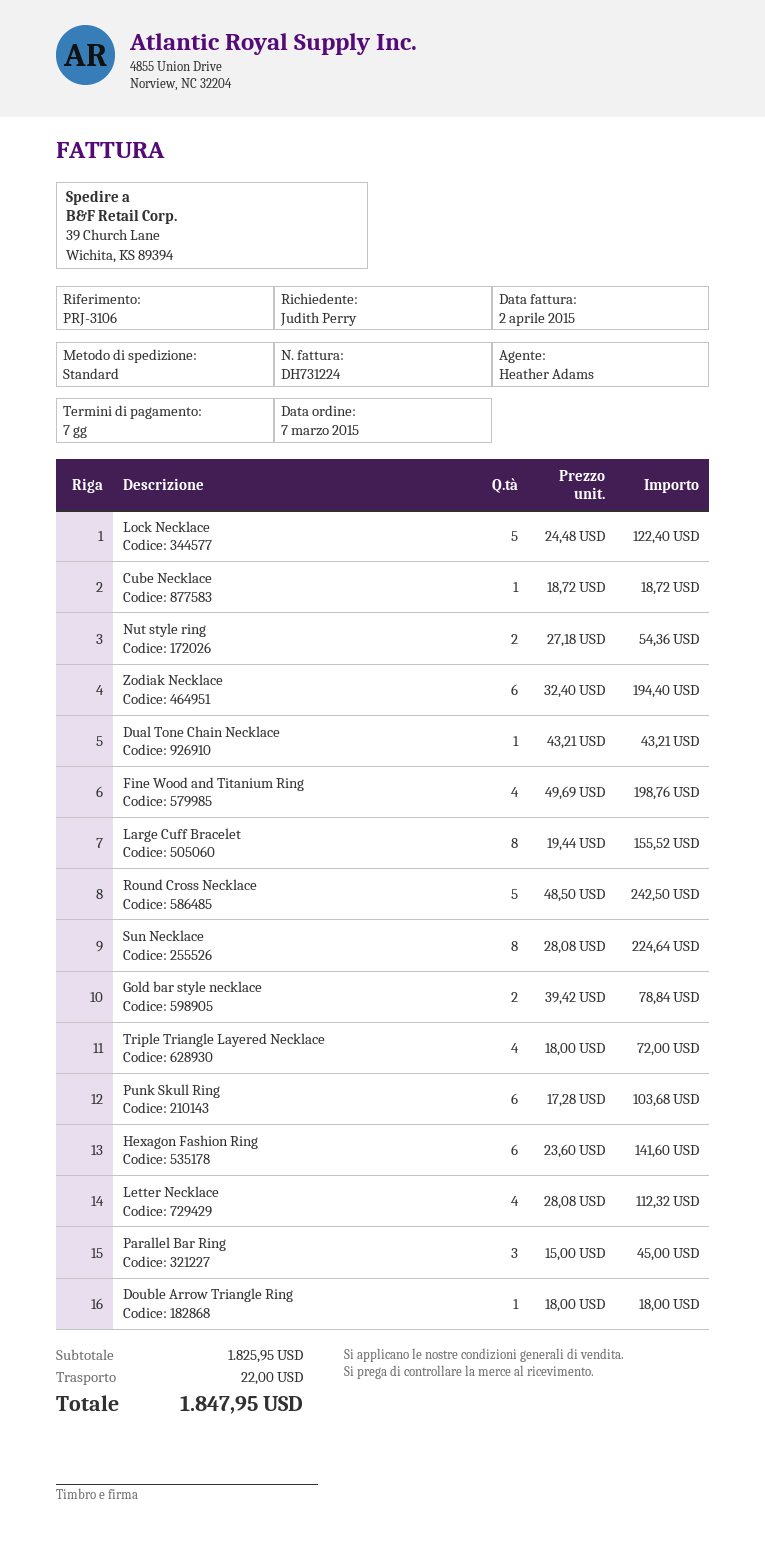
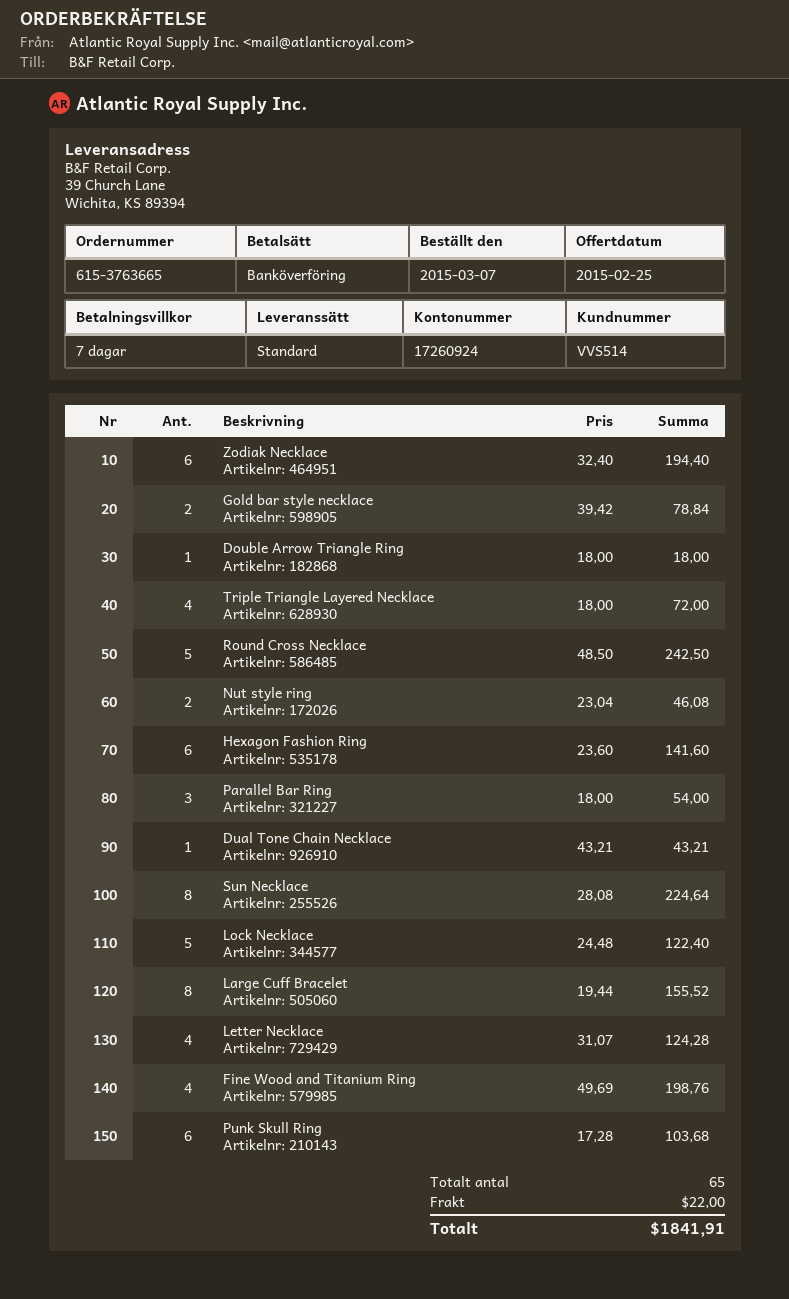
Cube Necklace: 1 x 18.72 = 18.72 -> none
Nut style ring: 2 x 27.18 = 54.36 -> 2 x 23.04 = 46.08
Letter Necklace: 4 x 28.08 = 112.32 -> 4 x 31.07 = 124.28
Parallel Bar Ring: 3 x 15.00 = 45.00 -> 3 x 18.00 = 54.00
total: 1847.95 -> 1841.91

